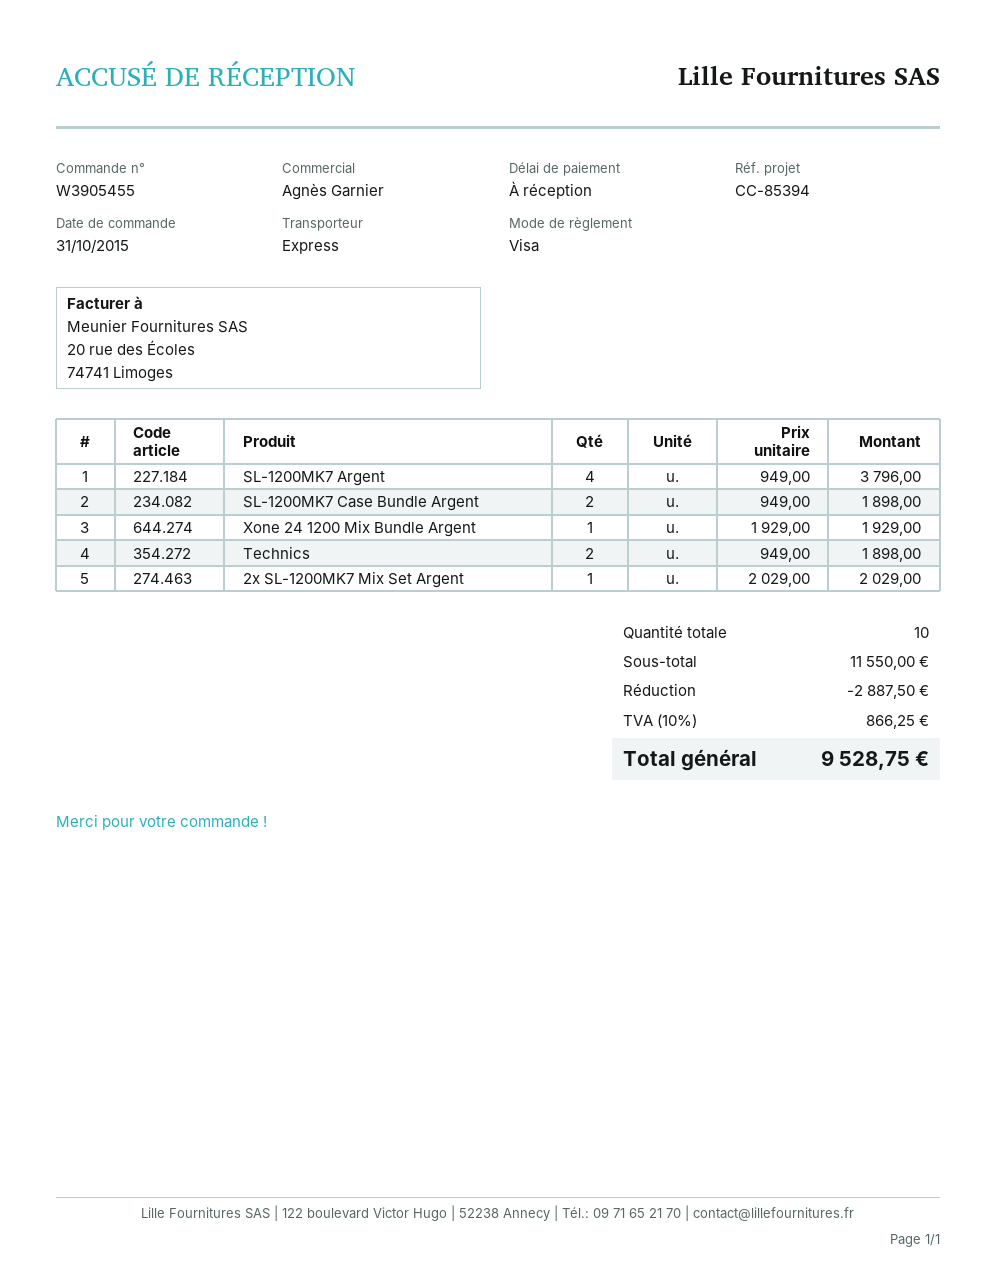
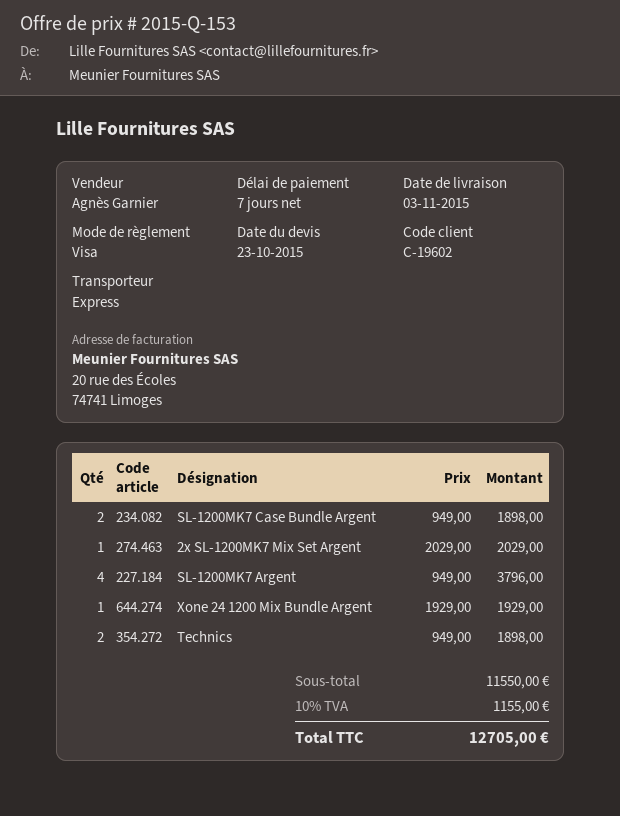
payment terms: on receipt -> 7 days
discount: 2887.50 -> none
tax: 10% = 866.25 -> 10% = 1155.00
total: 9528.75 -> 12705.00

